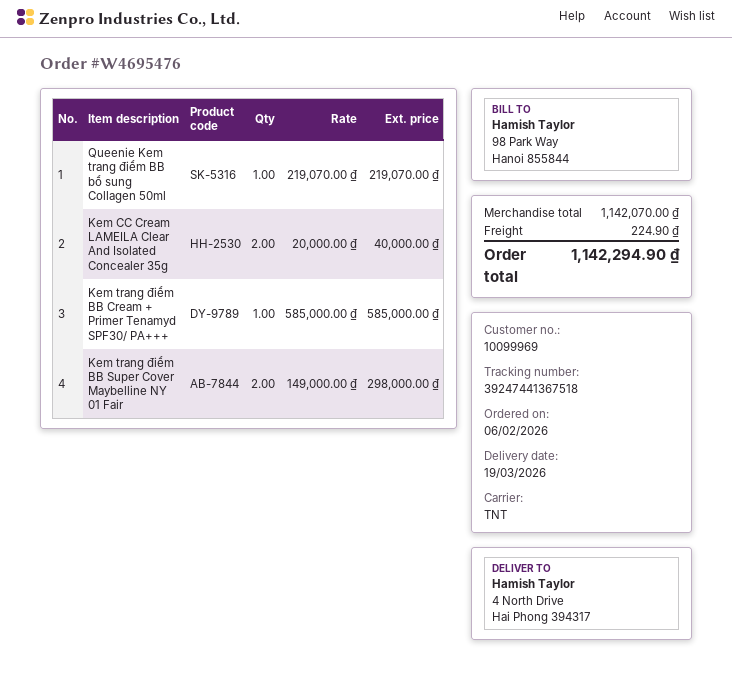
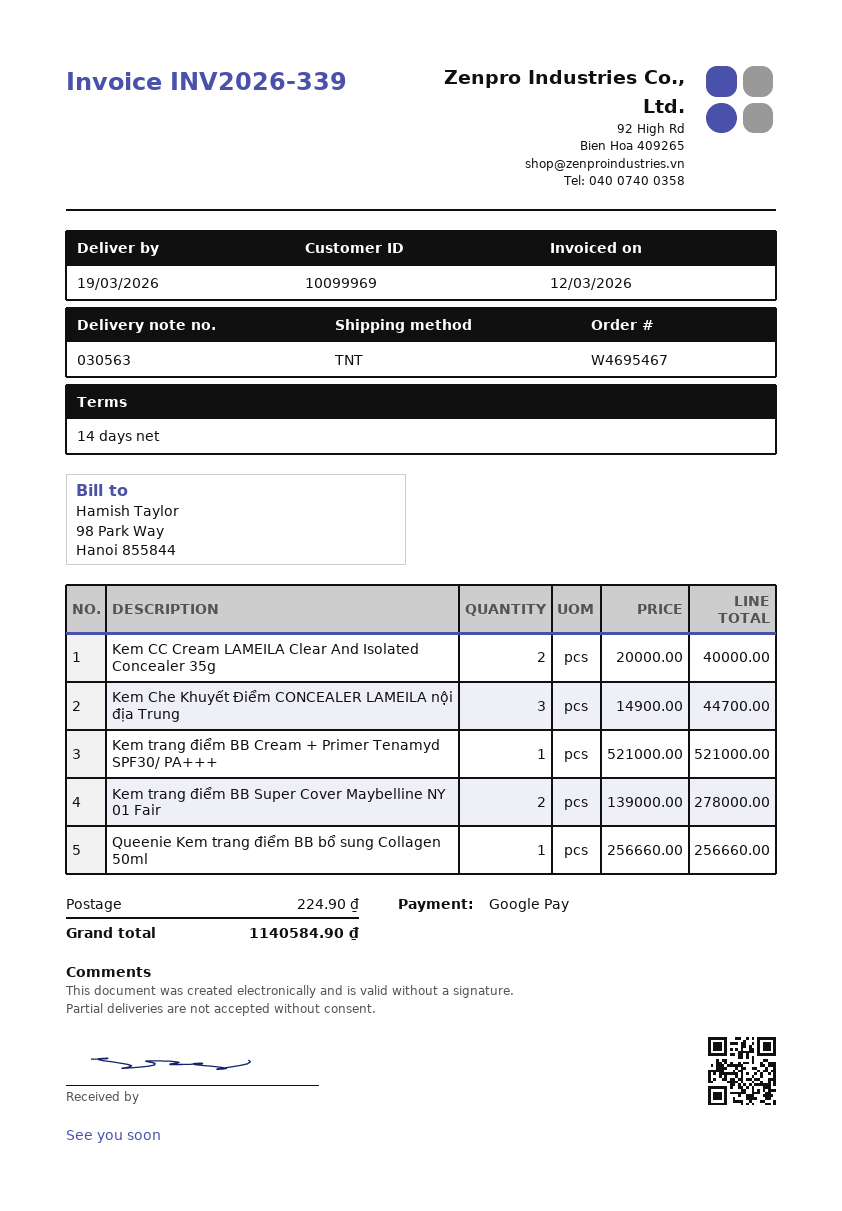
order number: W4695476 -> W4695467
Queenie Kem trang điểm BB bổ sung Collagen 50ml: 1 x 219070.00 = 219070.00 -> 1 x 256660.00 = 256660.00
Kem trang điểm BB Cream + Primer Tenamyd SPF30/ PA+++: 1 x 585000.00 = 585000.00 -> 1 x 521000.00 = 521000.00
Kem trang điểm BB Super Cover Maybelline NY 01 Fair: 2 x 149000.00 = 298000.00 -> 2 x 139000.00 = 278000.00
Kem Che Khuyết Điểm CONCEALER LAMEILA nội địa Trung: none -> 3 x 14900.00 = 44700.00
total: 1142294.90 -> 1140584.90

